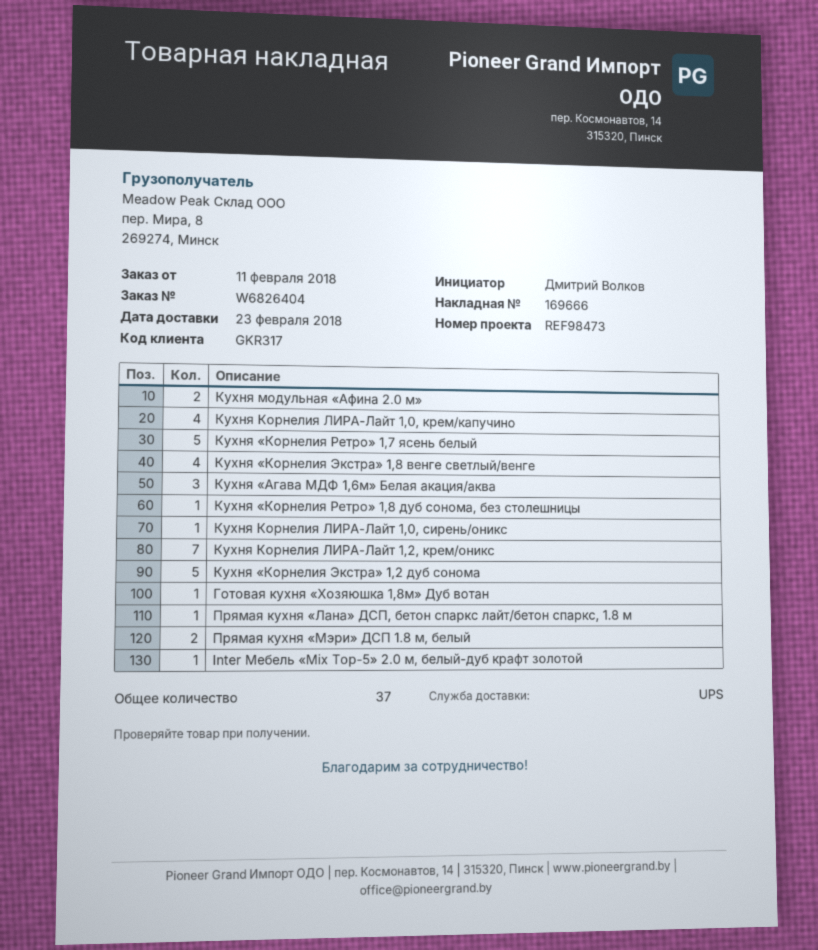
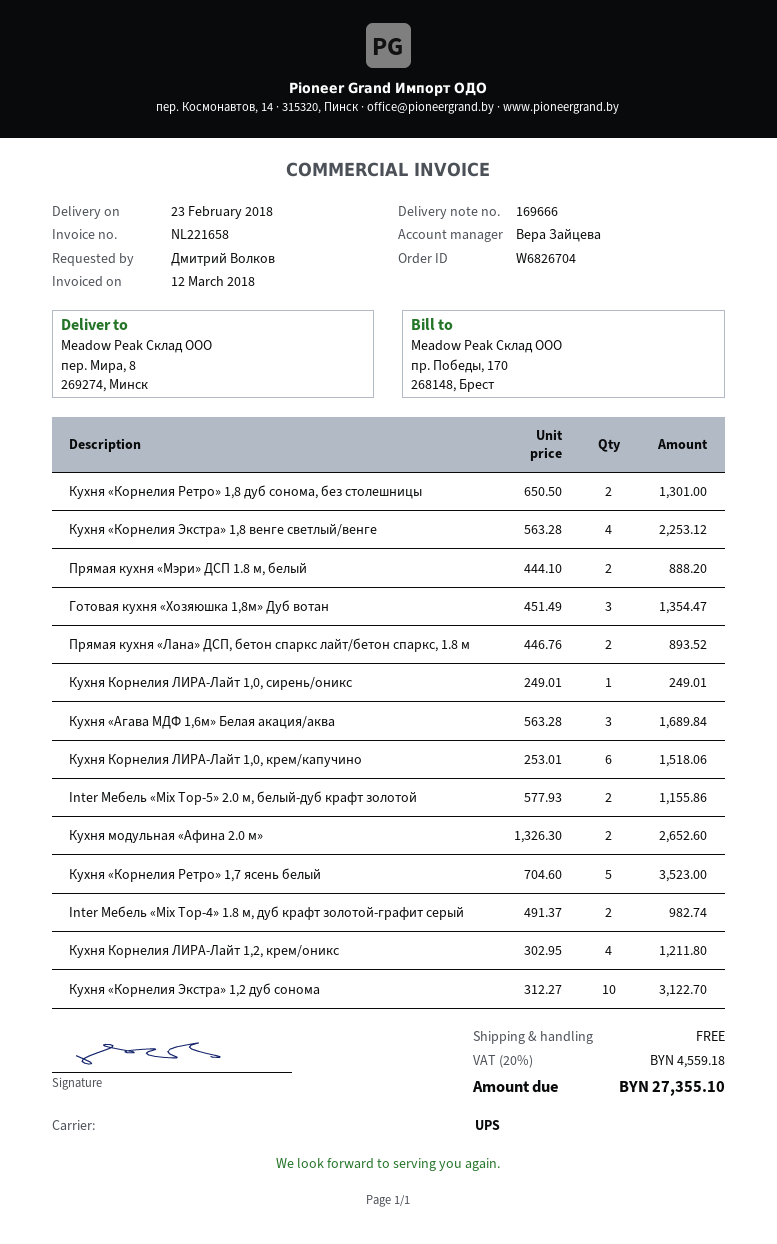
order number: W6826404 -> W6826704
Кухня Корнелия ЛИРА-Лайт 1,0, крем/капучино: 4 -> 6
Кухня «Корнелия Ретро» 1,8 дуб сонома, без столешницы: 1 -> 2
Кухня Корнелия ЛИРА-Лайт 1,2, крем/оникс: 7 -> 4
Кухня «Корнелия Экстра» 1,2 дуб сонома: 5 -> 10
Готовая кухня «Хозяюшка 1,8м» Дуб вотан: 1 -> 3
Прямая кухня «Лана» ДСП, бетон спаркс лайт/бетон спаркс, 1.8 м: 1 -> 2
Inter Мебель «Mix Top-5» 2.0 м, белый-дуб крафт золотой: 1 -> 2
Inter Мебель «Mix Top-4» 1.8 м, дуб крафт золотой-графит серый: none -> 2

